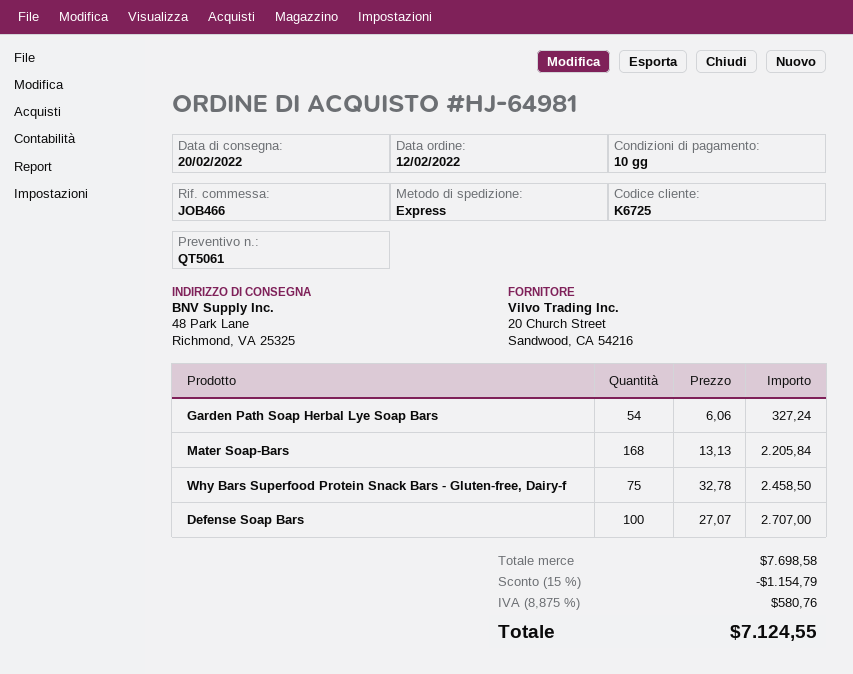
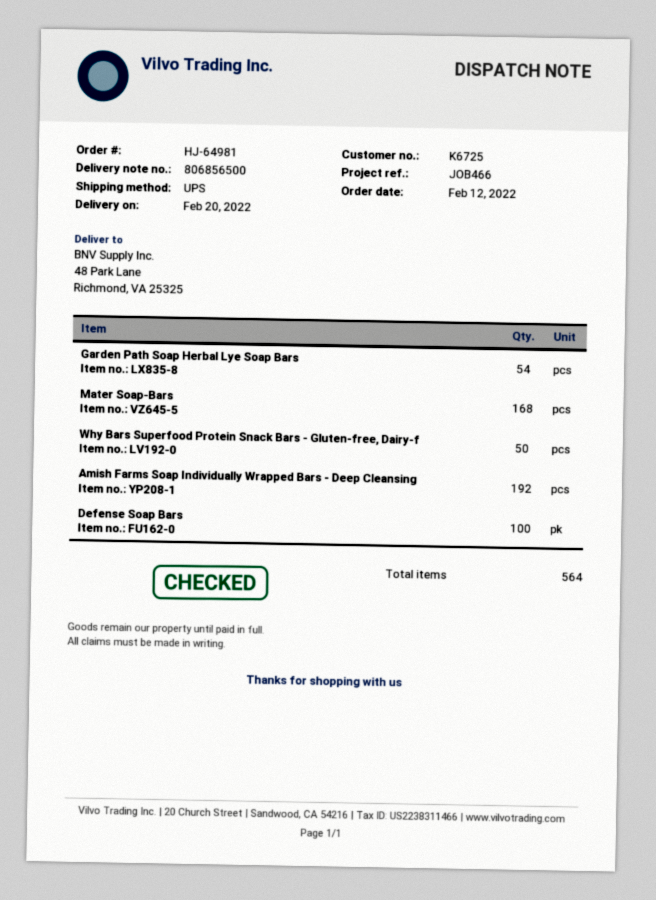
shipping method: express -> UPS
Why Bars Superfood Protein Snack Bars - Gluten-free, Dairy-f: 75 -> 50
Amish Farms Soap Individually Wrapped Bars - Deep Cleansing: none -> 192

